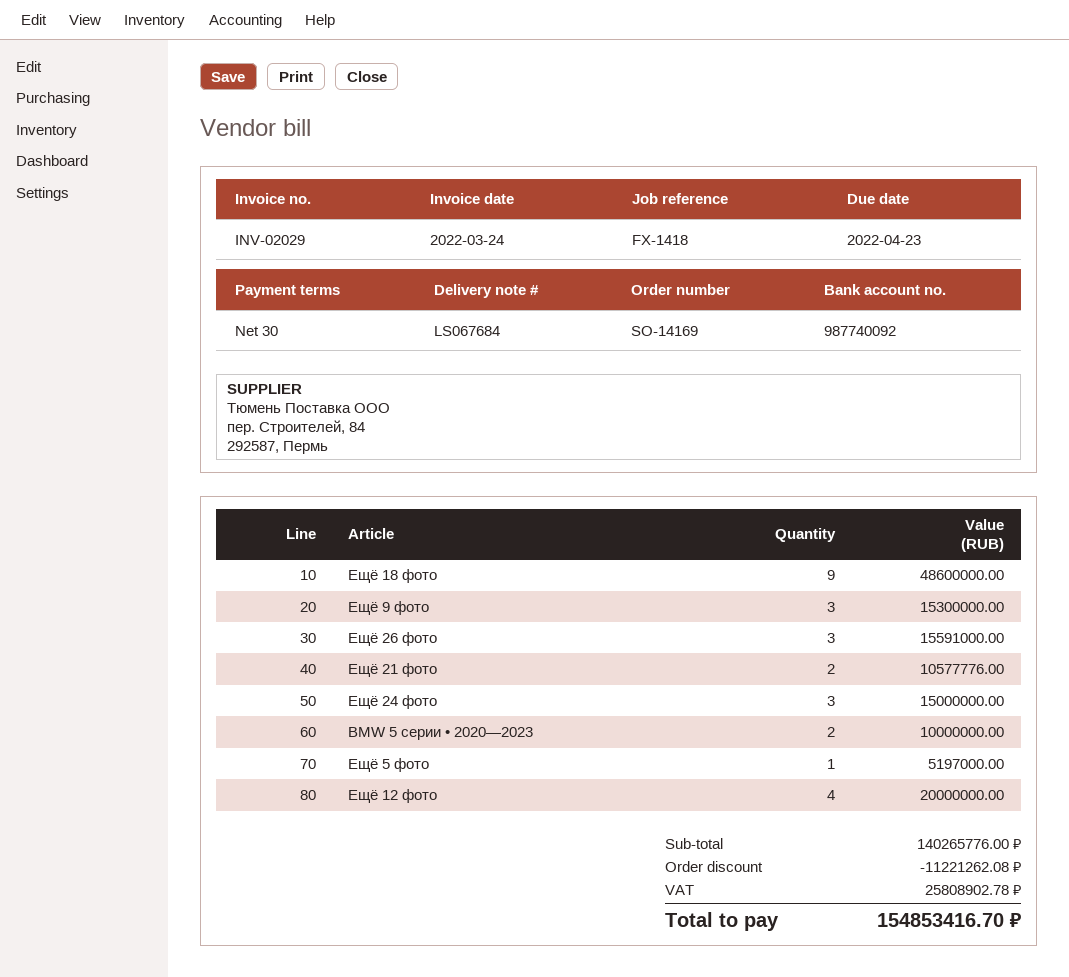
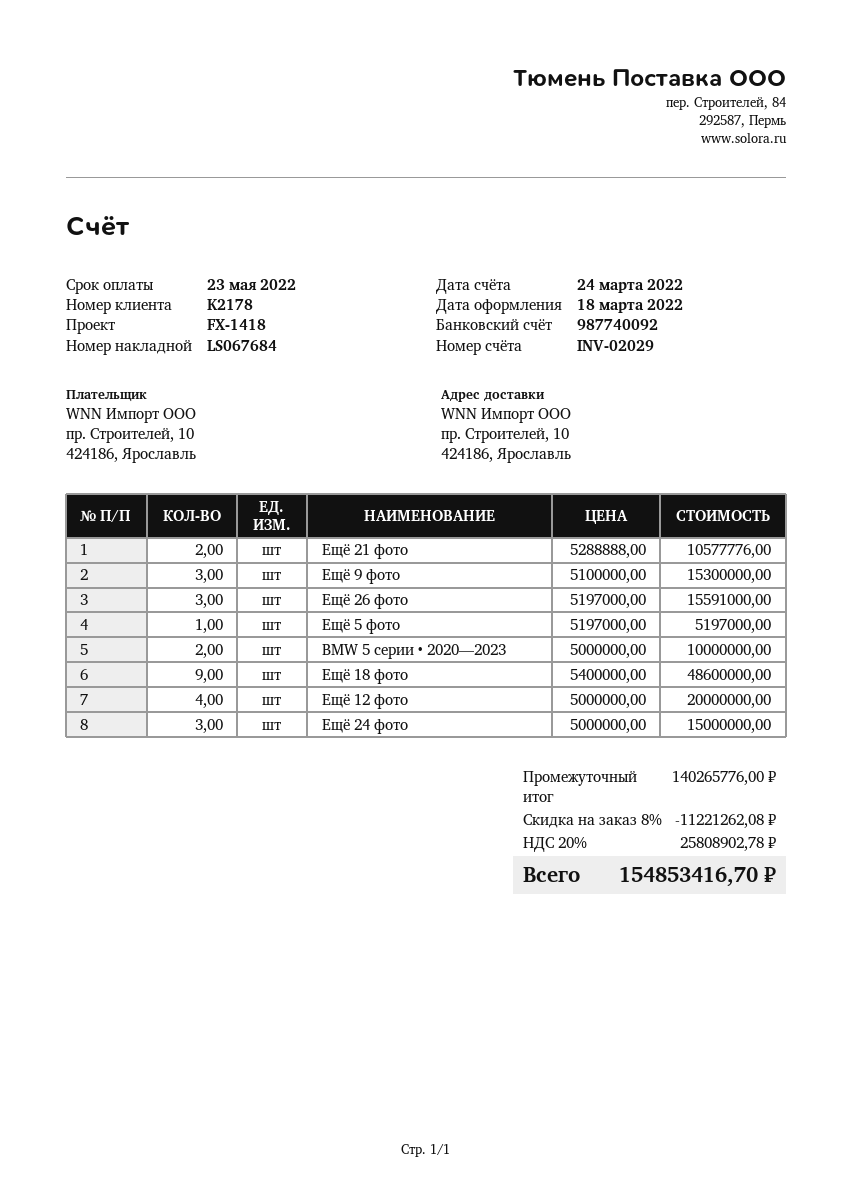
due date: 2022-04-23 -> 2022-05-23

